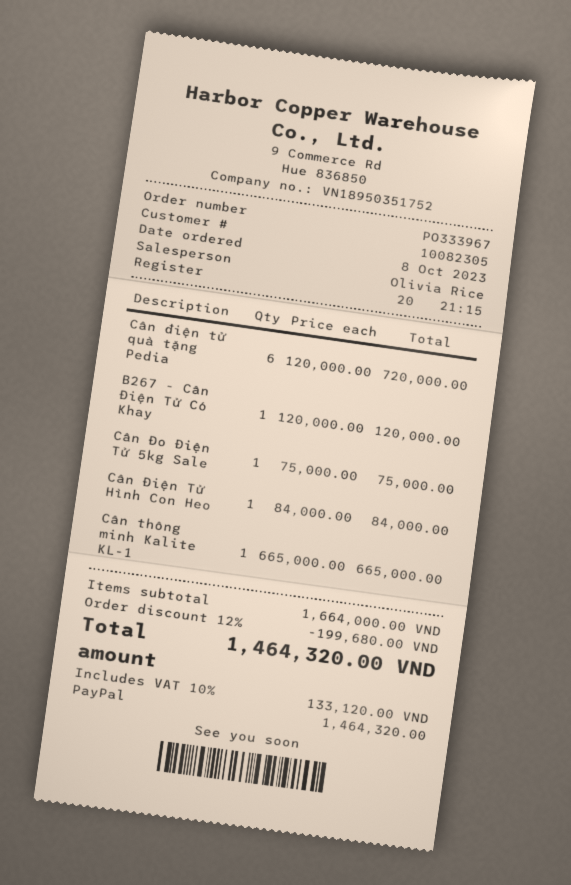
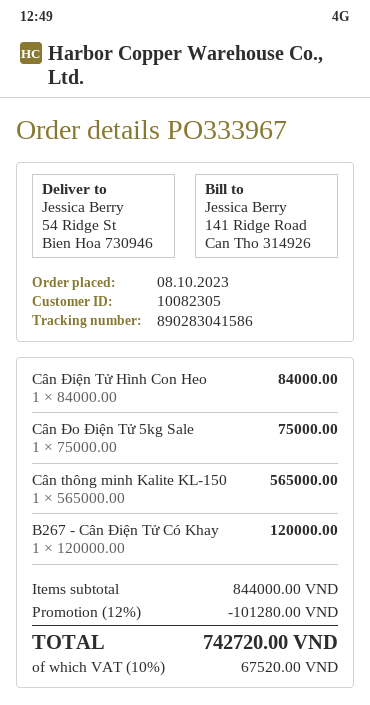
Cân điện tử quà tặng Pedia: 6 x 120000.00 = 720000.00 -> none
Cân thông minh Kalite KL-1: 1 x 665000.00 = 665000.00 -> 1 x 565000.00 = 565000.00
subtotal: 1664000.00 -> 844000.00
discount: 12% = 199680.00 -> 12% = 101280.00
tax: 10% = 133120.00 -> 10% = 67520.00
total: 1464320.00 -> 742720.00

